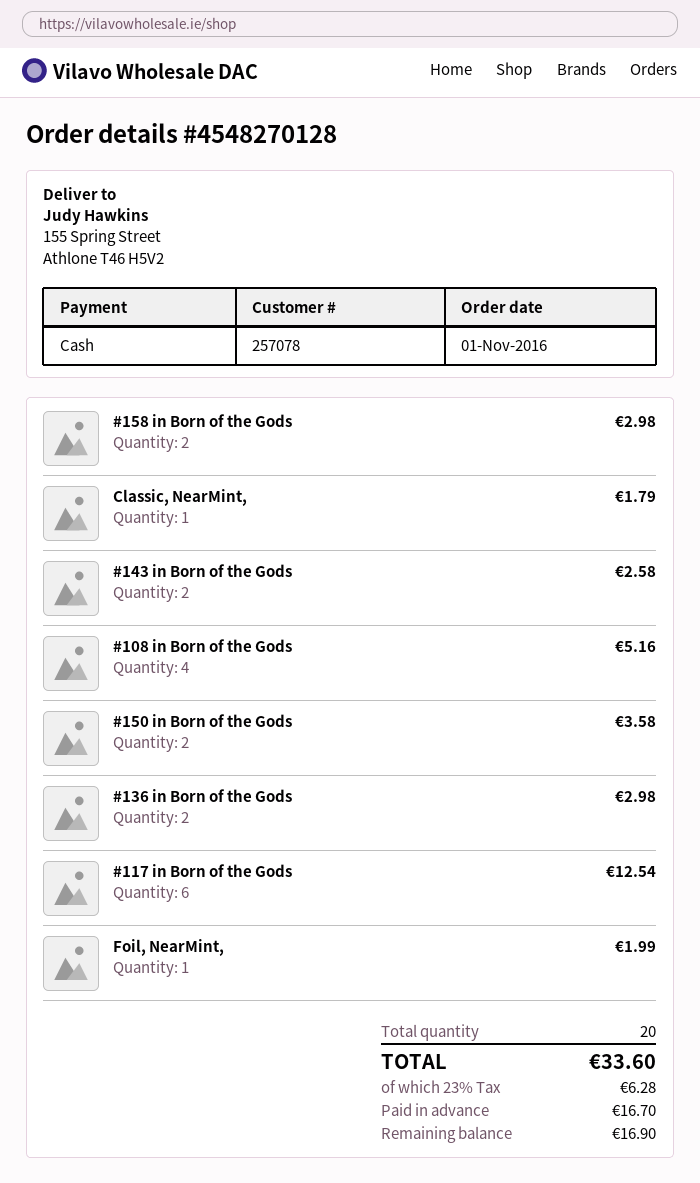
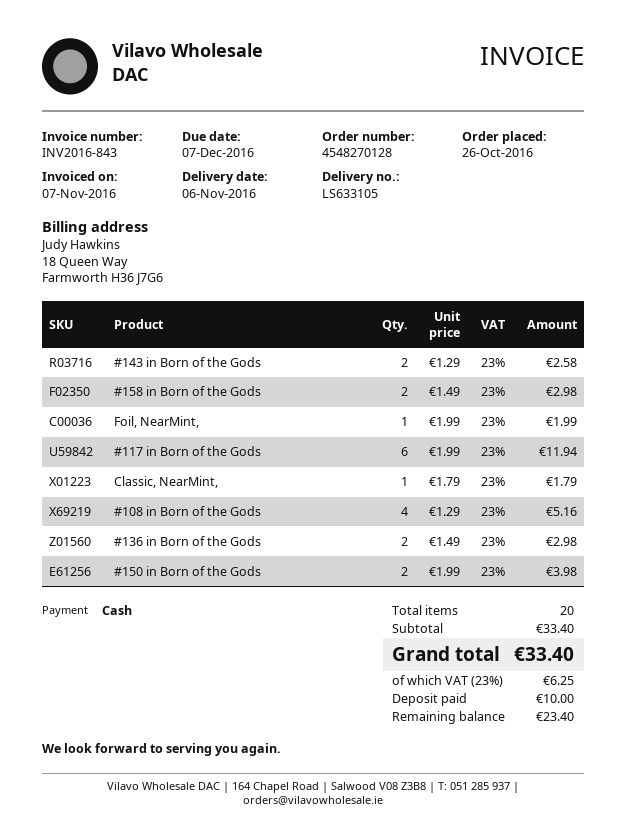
order date: 2016-11-01 -> 2016-10-26
#150 in Born of the Gods: 2 for 3.58 -> 2 for 3.98
#117 in Born of the Gods: 6 for 12.54 -> 6 for 11.94
tax: 23% = 6.28 -> 23% = 6.25
total: 33.60 -> 33.40
deposit: 16.70 -> 10.00
balance: 16.90 -> 23.40

